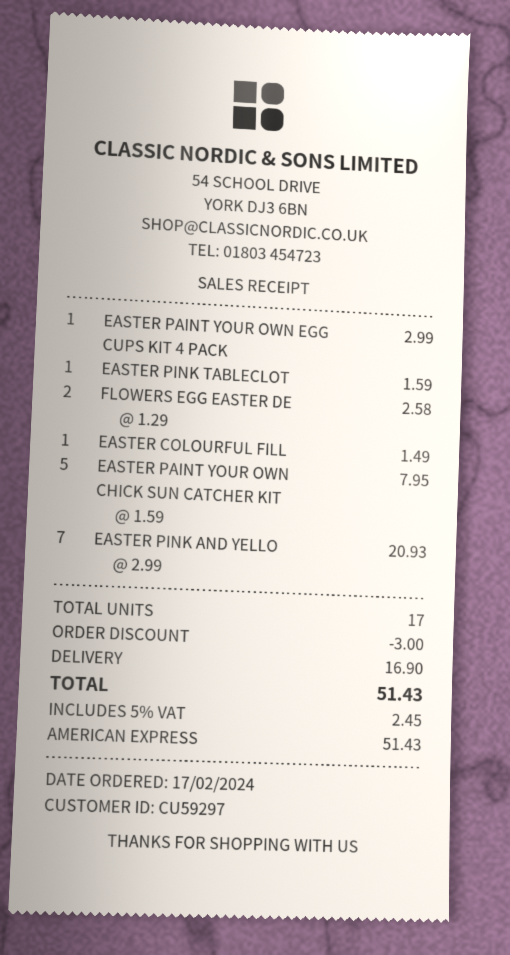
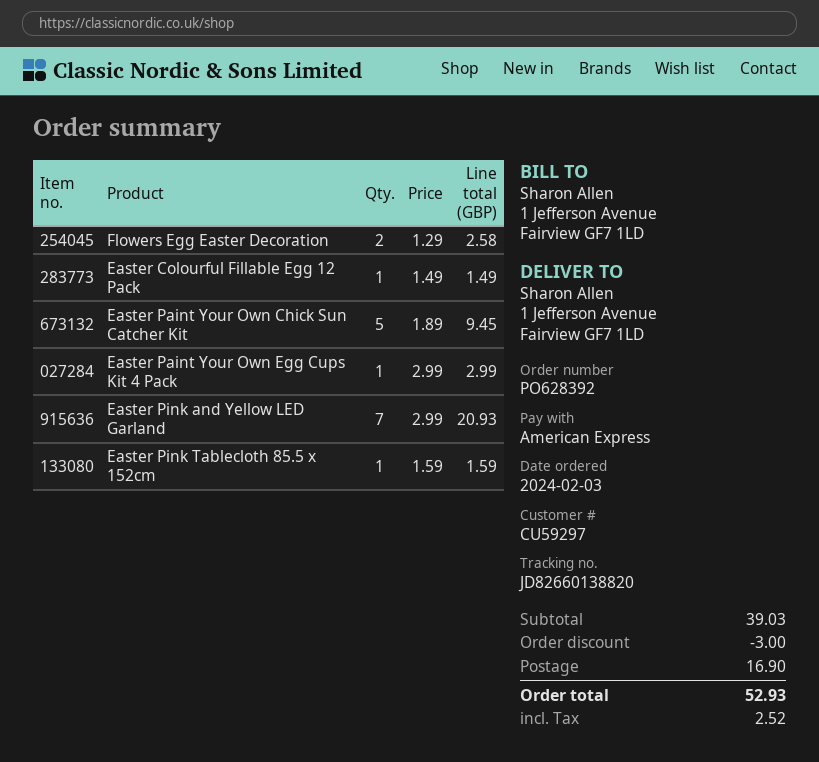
order date: 2024-02-17 -> 2024-02-03
EASTER PAINT YOUR OWN CHICK SUN CATCHER KIT: 5 x 1.59 = 7.95 -> 5 x 1.89 = 9.45
tax: 2.45 -> 2.52
total: 51.43 -> 52.93

